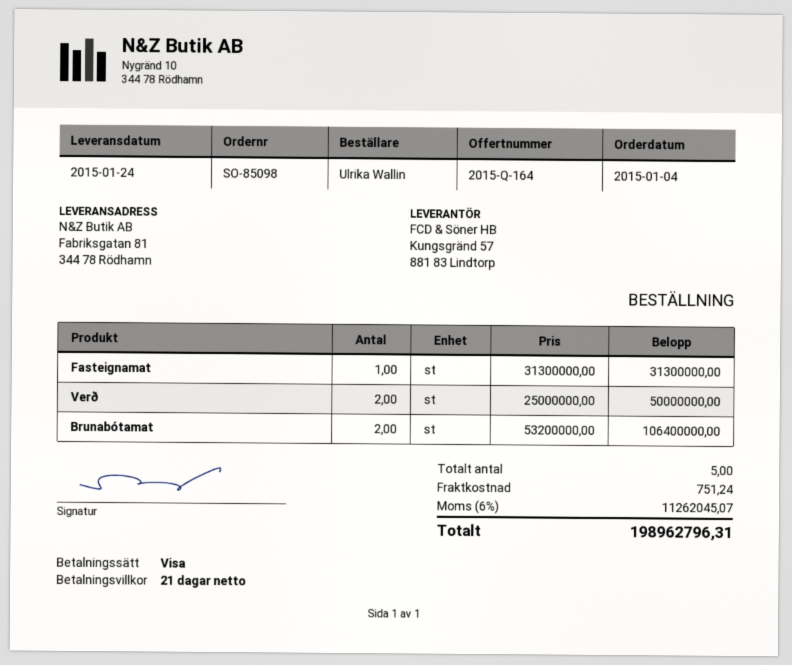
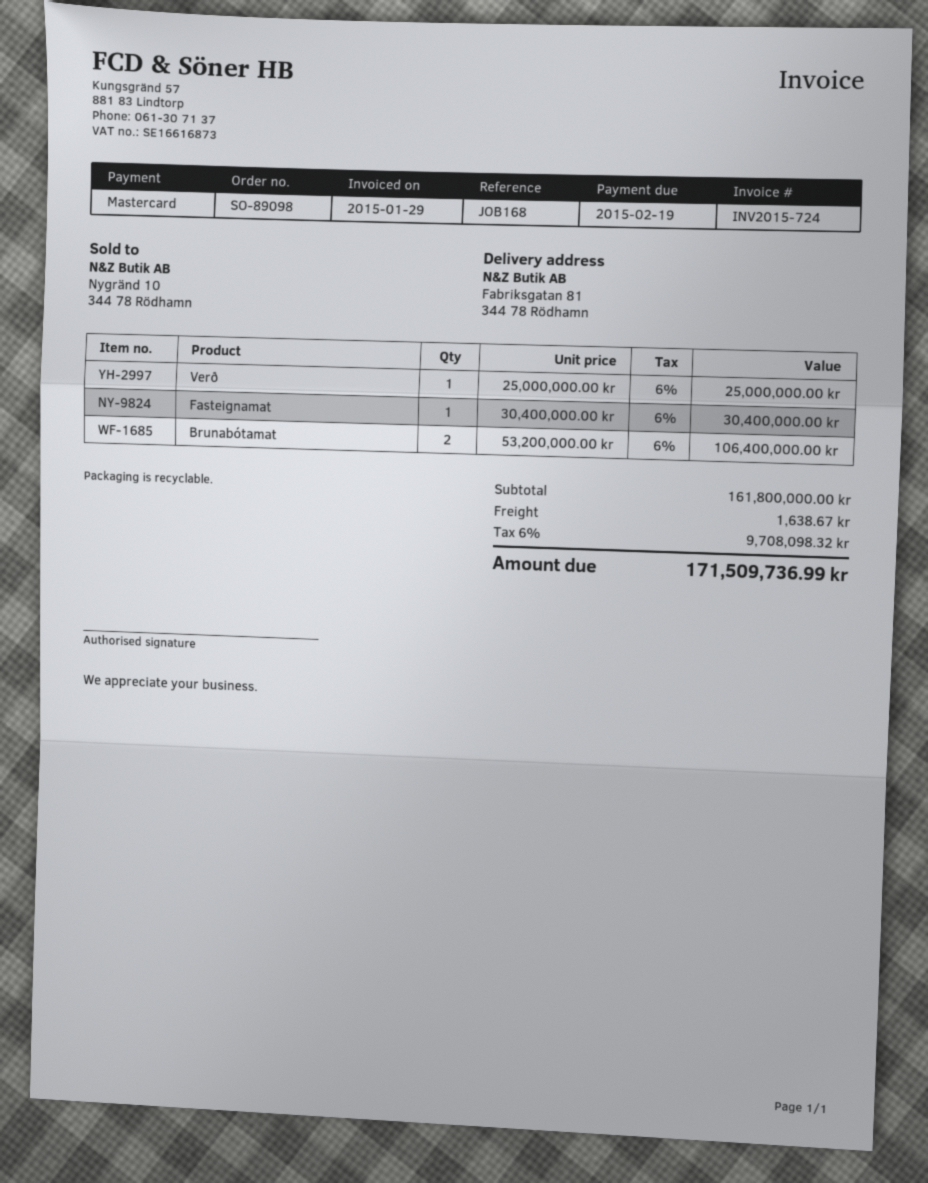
order number: SO-85098 -> SO-89098
payment method: Visa -> Mastercard
Fasteignamat: 1 x 31300000.00 = 31300000.00 -> 1 x 30400000.00 = 30400000.00
Verð: 2 x 25000000.00 = 50000000.00 -> 1 x 25000000.00 = 25000000.00
shipping: 751.24 -> 1638.67
tax: 6% = 11262045.07 -> 6% = 9708098.32
total: 198962796.31 -> 171509736.99

